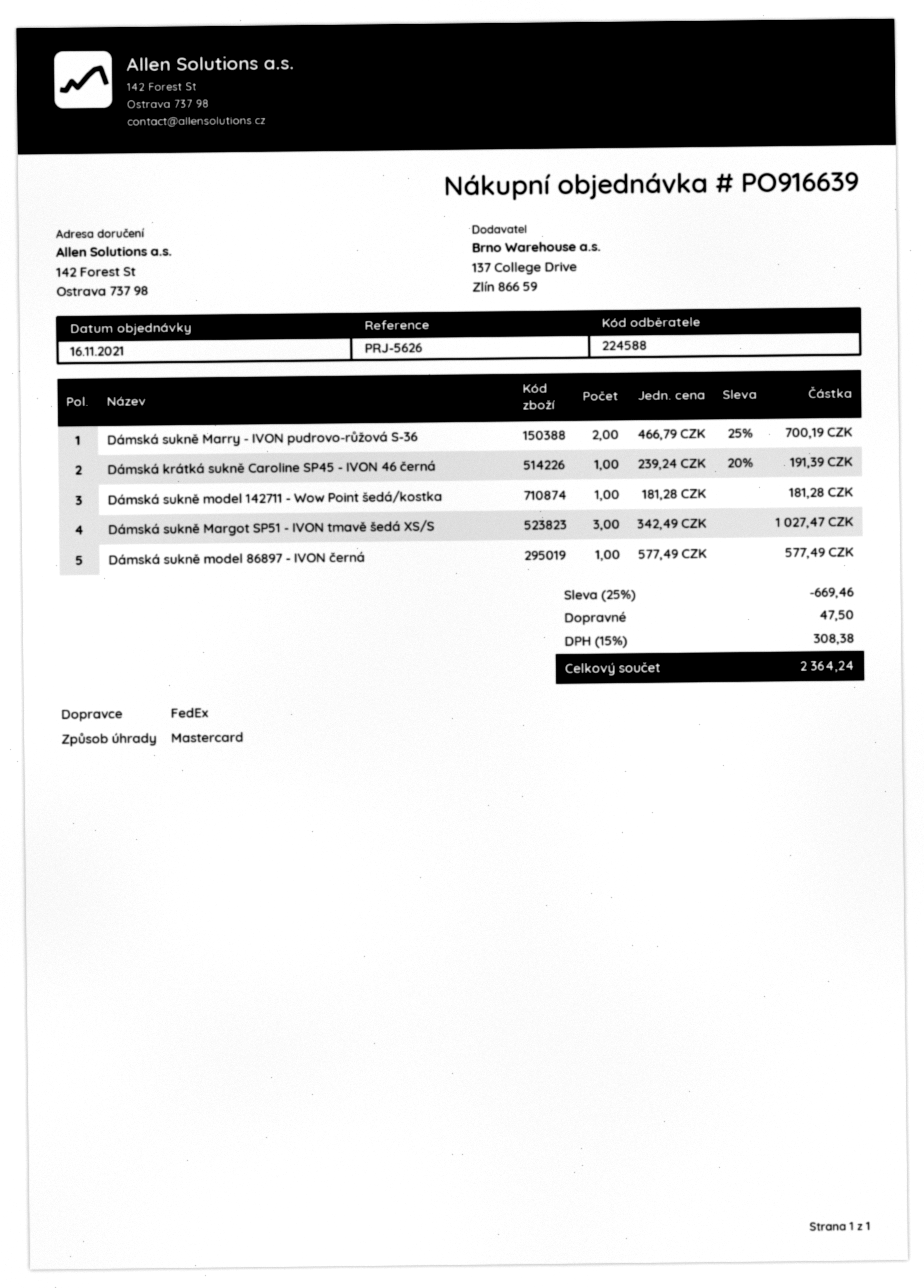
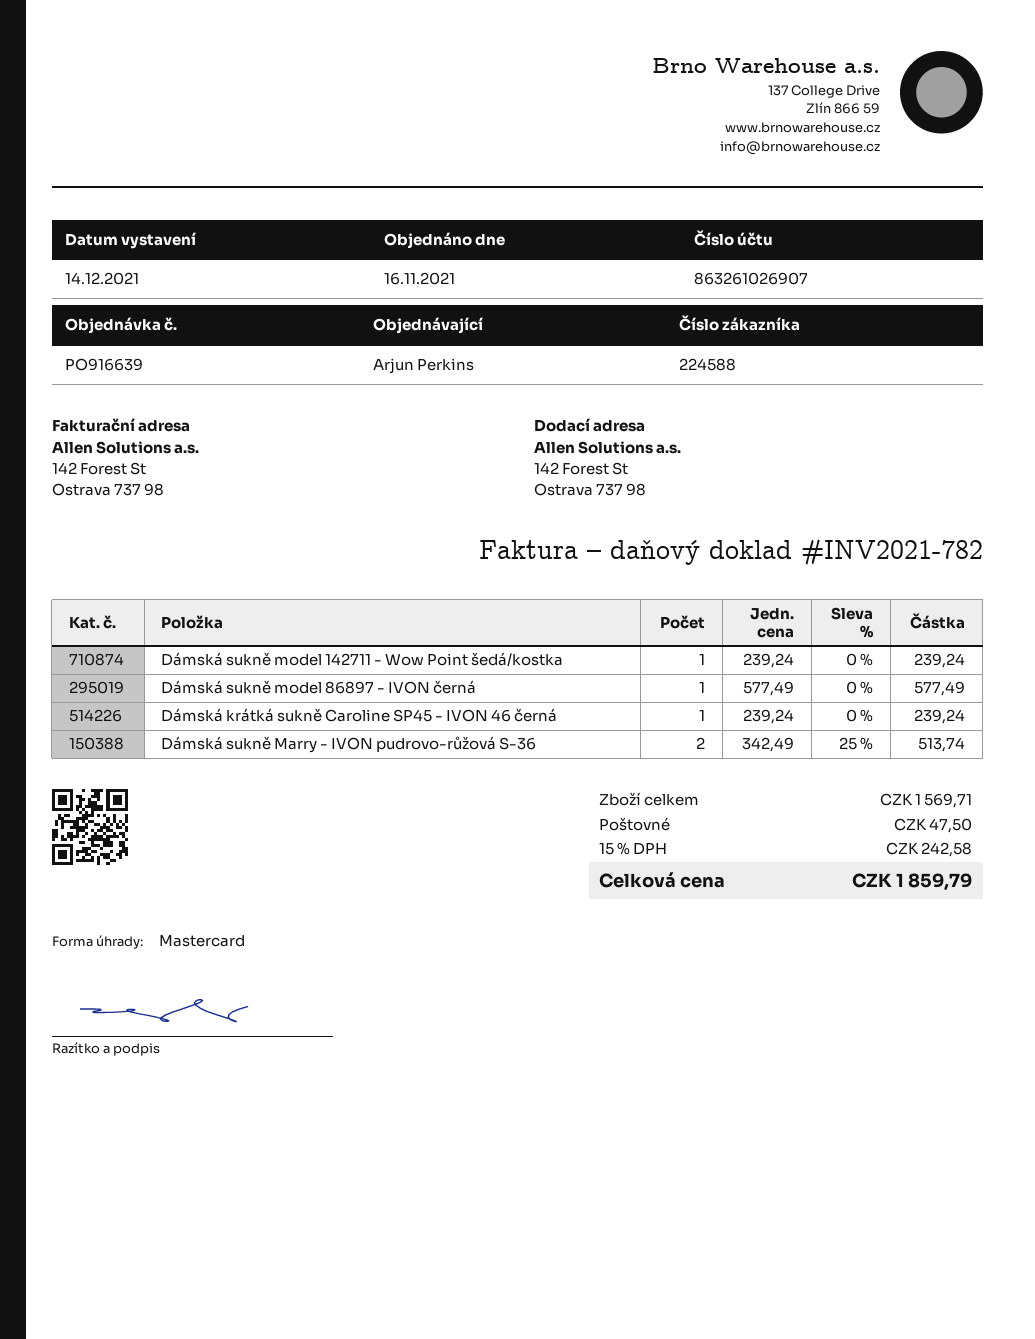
Dámská sukně Marry - IVON pudrovo-růžová S-36: 2 x 466.79 - 25% = 700.19 -> 2 x 342.49 - 25% = 513.74
Dámská krátká sukně Caroline SP45 - IVON 46 černá: 1 x 239.24 - 20% = 191.39 -> 1 x 239.24 = 239.24
Dámská sukně model 142711 - Wow Point šedá/kostka: 1 x 181.28 = 181.28 -> 1 x 239.24 = 239.24
Dámská sukně Margot SP51 - IVON tmavě šedá XS/S: 3 x 342.49 = 1027.47 -> none
discount: 25% = 669.46 -> none
tax: 15% = 308.38 -> 15% = 242.58
total: 2364.24 -> 1859.79

